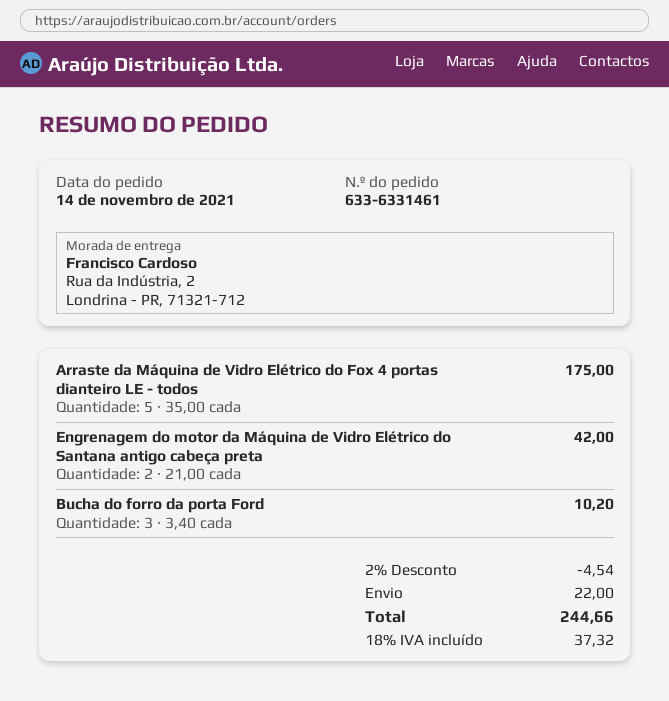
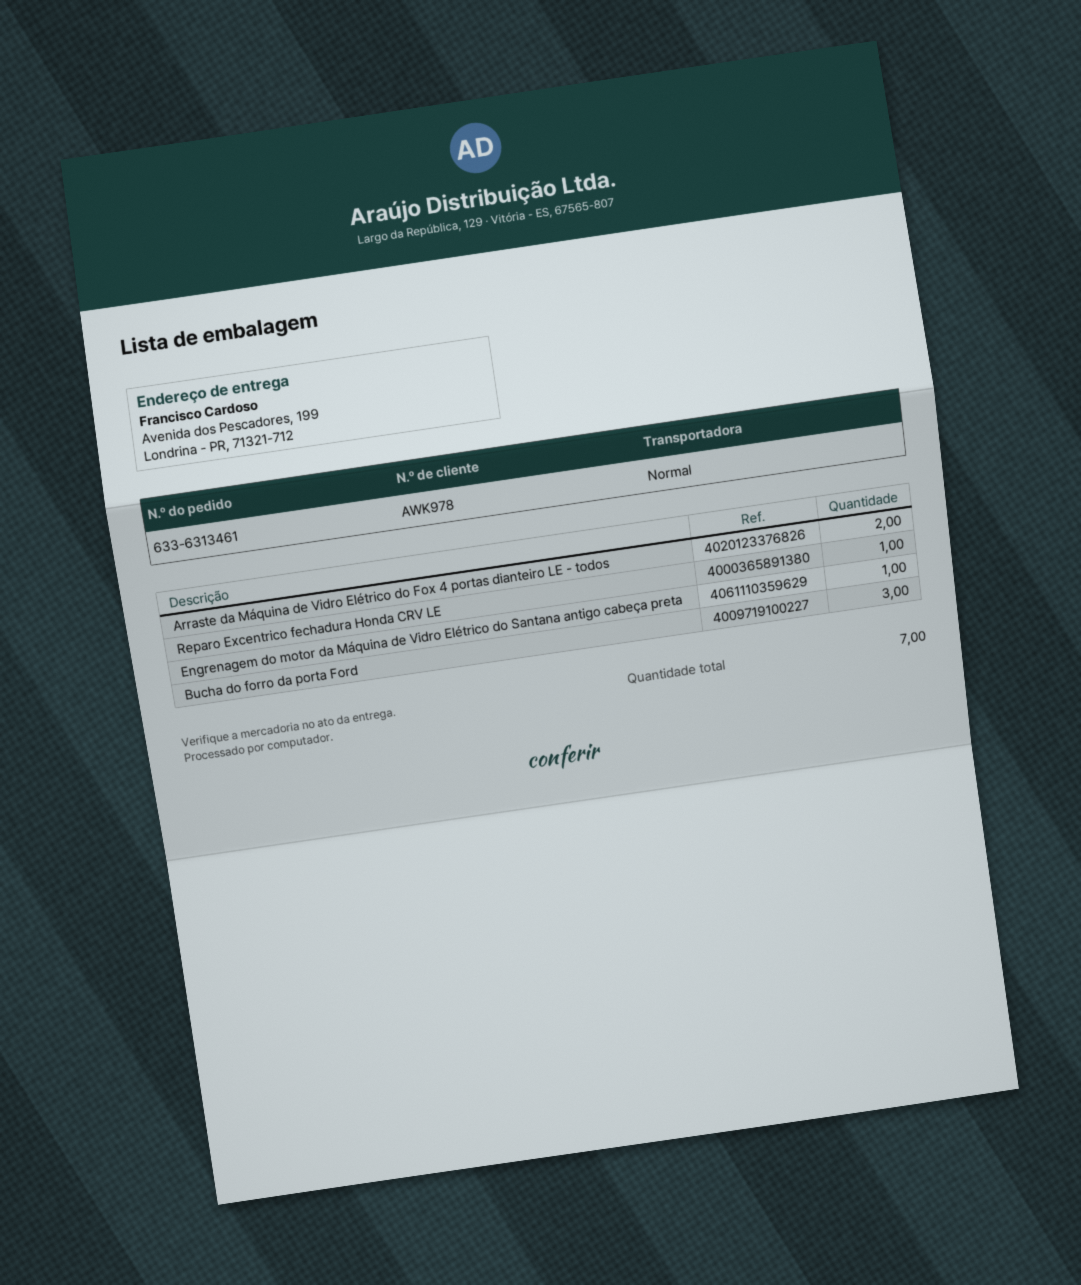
order number: 633-6331461 -> 633-6313461
ship to: Rua da Indústria, 2, Londrina - PR, 71321-712 -> Avenida dos Pescadores, 199, Londrina - PR, 71321-712
Arraste da Máquina de Vidro Elétrico do Fox 4 portas dianteiro LE - todos: 5 -> 2
Engrenagem do motor da Máquina de Vidro Elétrico do Santana antigo cabeça preta: 2 -> 1
Reparo Excentrico fechadura Honda CRV LE: none -> 1

